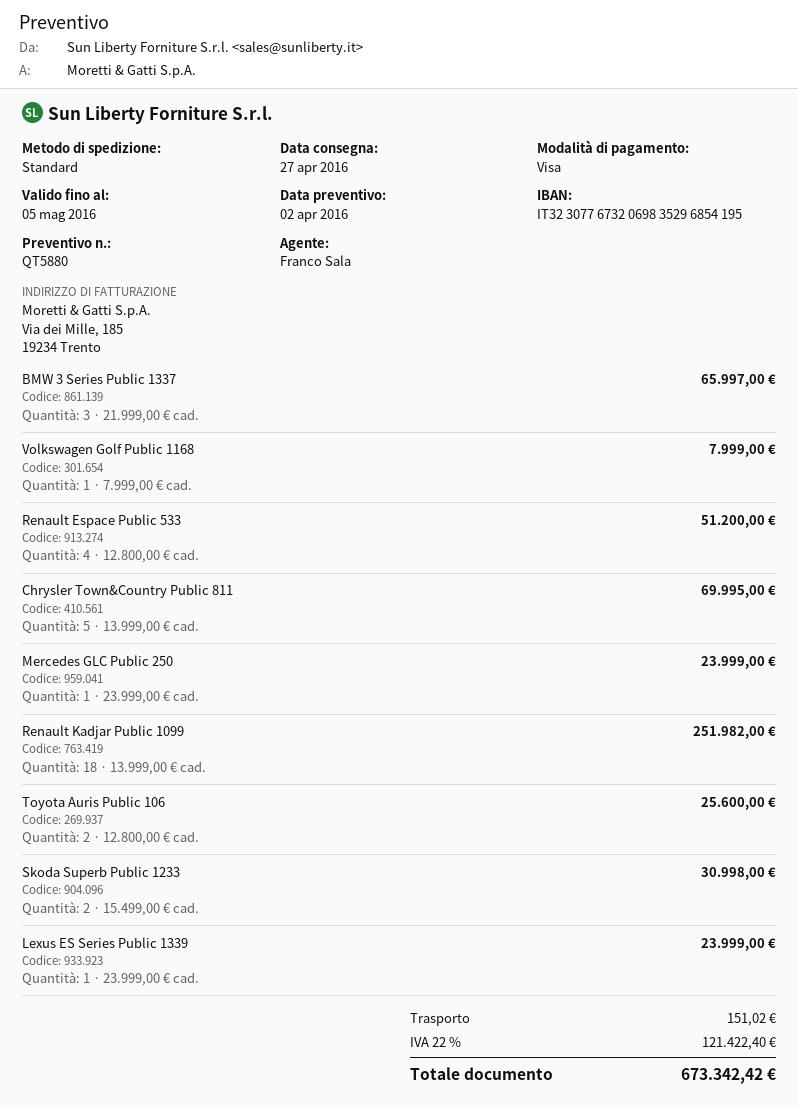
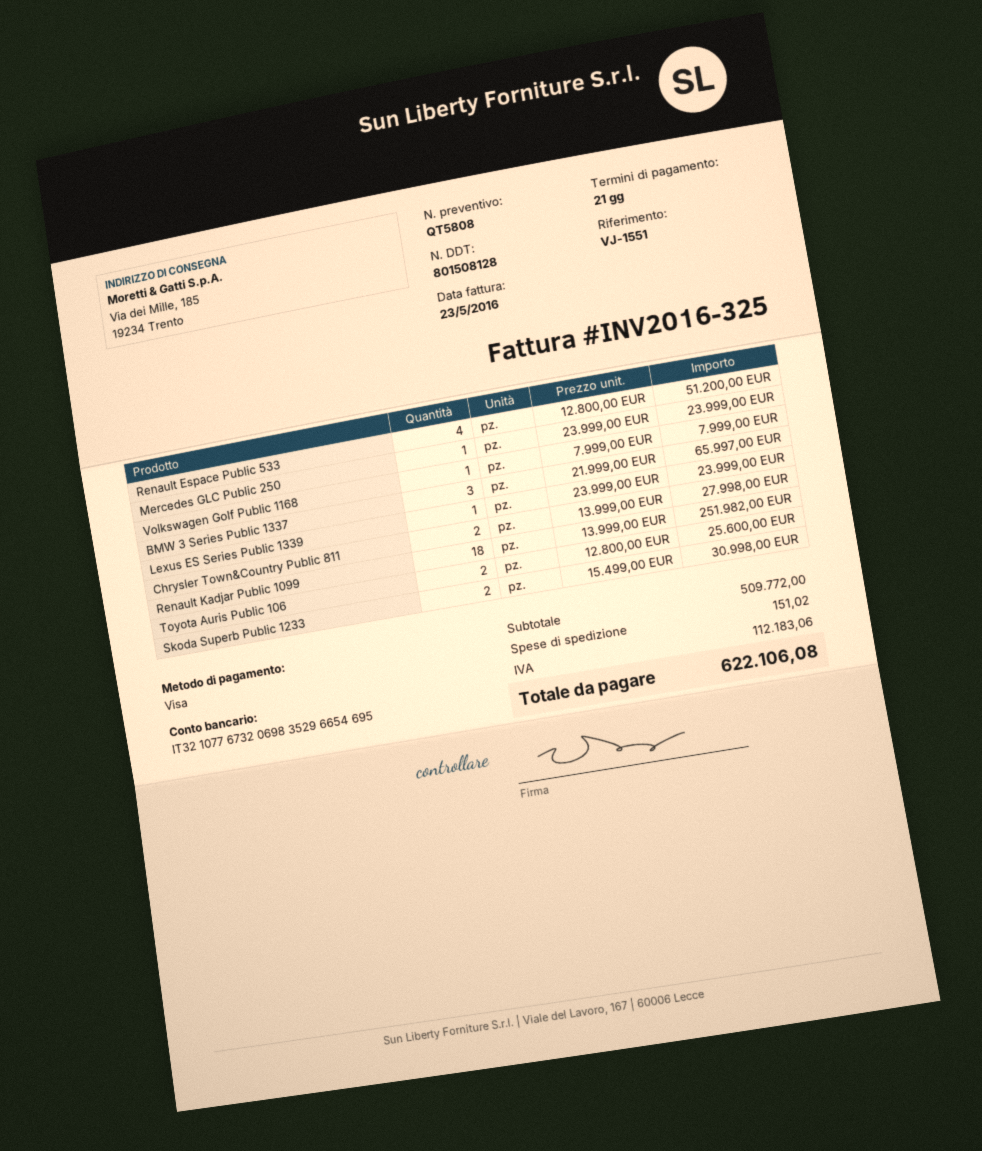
quote number: QT5880 -> QT5808
bank account: IT3230776732069835296854195 -> IT3210776732069835296654695
Chrysler Town&Country Public 811: 5 x 13999.00 = 69995.00 -> 2 x 13999.00 = 27998.00
tax: 121422.40 -> 112183.06
total: 673342.42 -> 622106.08

